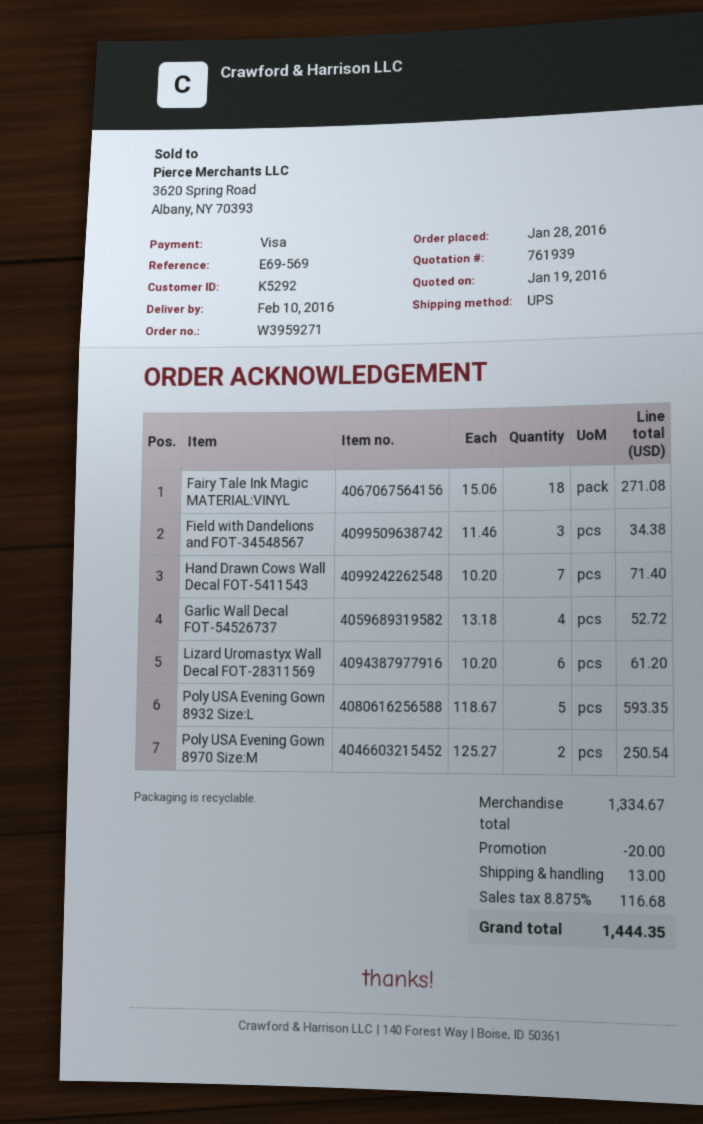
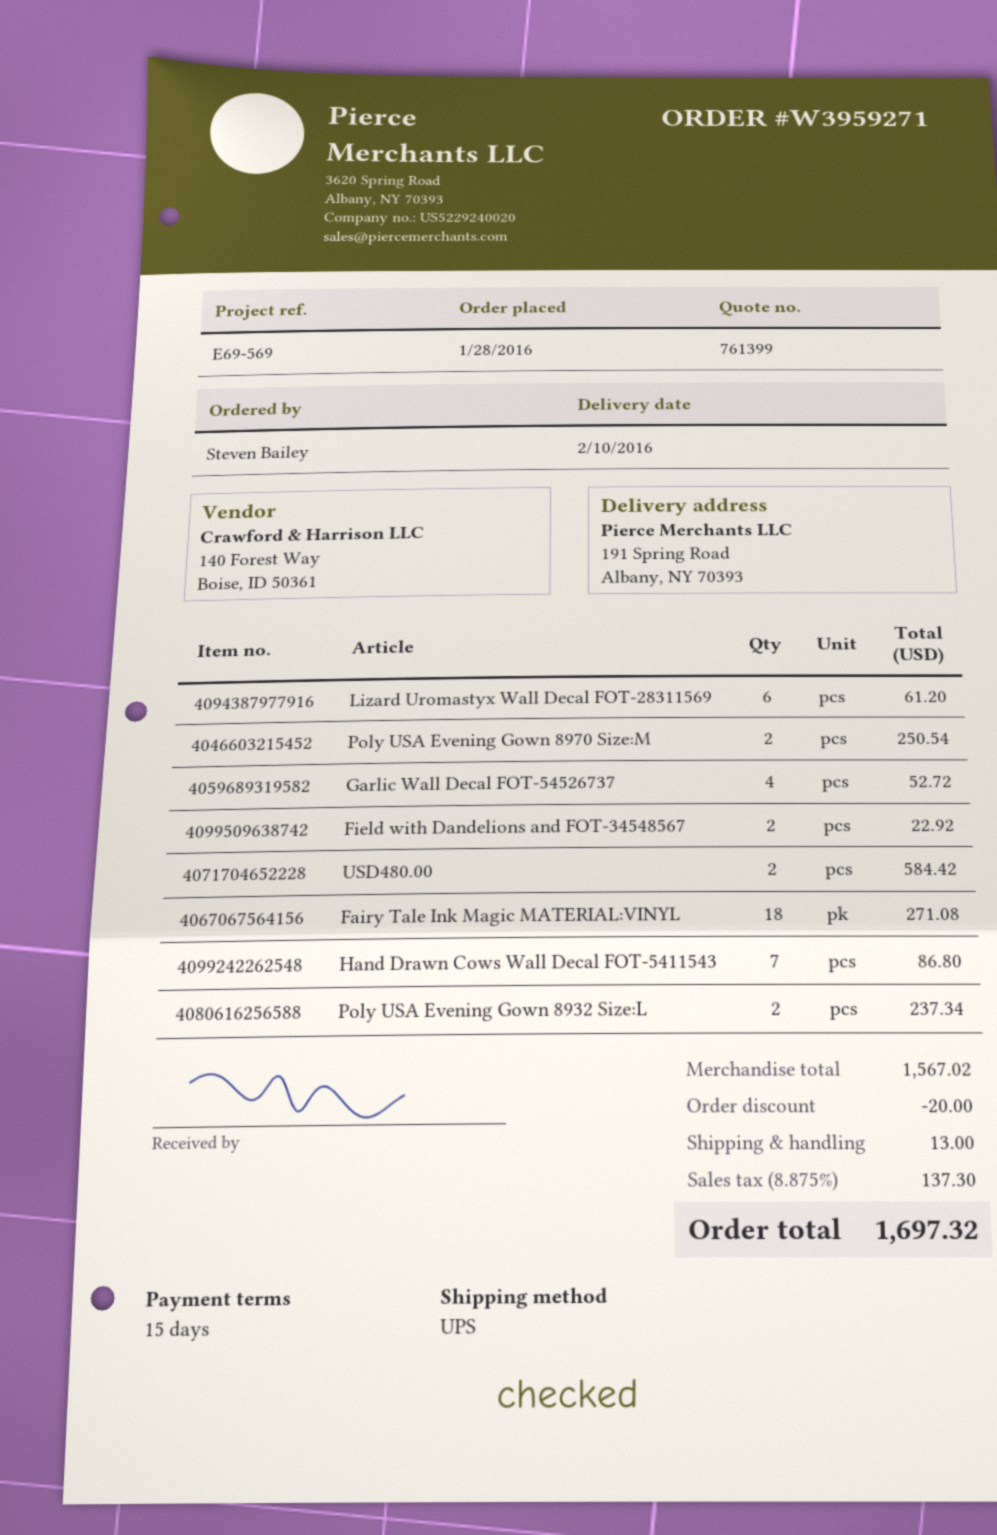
quote number: 761939 -> 761399
Field with Dandelions and FOT-34548567: 3 for 34.38 -> 2 for 22.92
Hand Drawn Cows Wall Decal FOT-5411543: 7 for 71.40 -> 7 for 86.80
Poly USA Evening Gown 8932 Size:L: 5 for 593.35 -> 2 for 237.34
USD480.00: none -> 2 for 584.42
subtotal: 1334.67 -> 1567.02
tax: 8.875% = 116.68 -> 8.875% = 137.30
total: 1444.35 -> 1697.32

